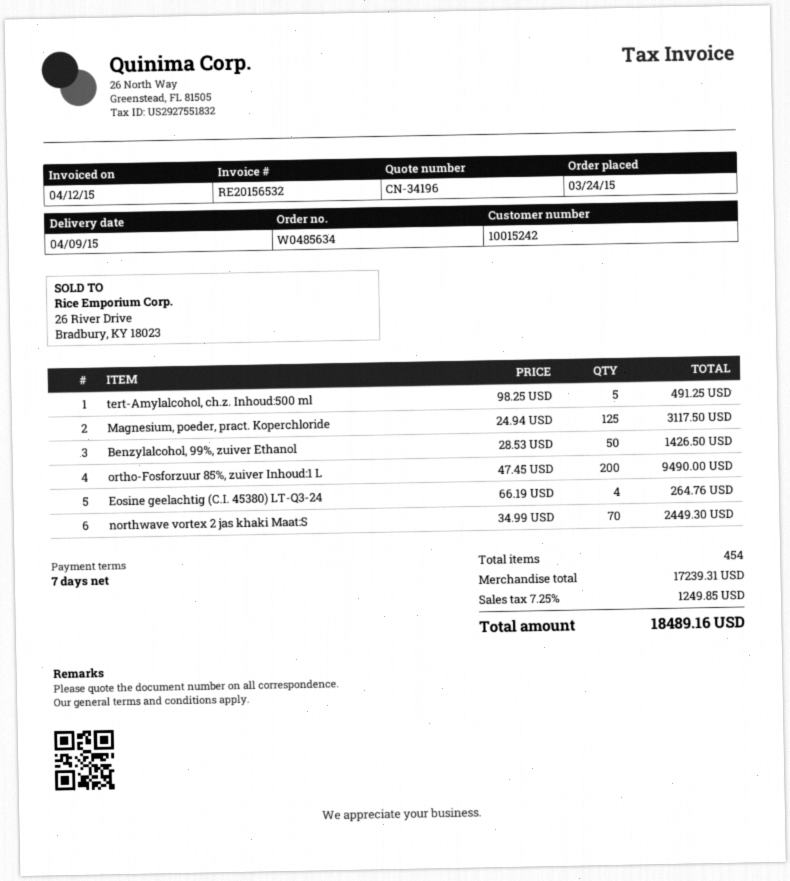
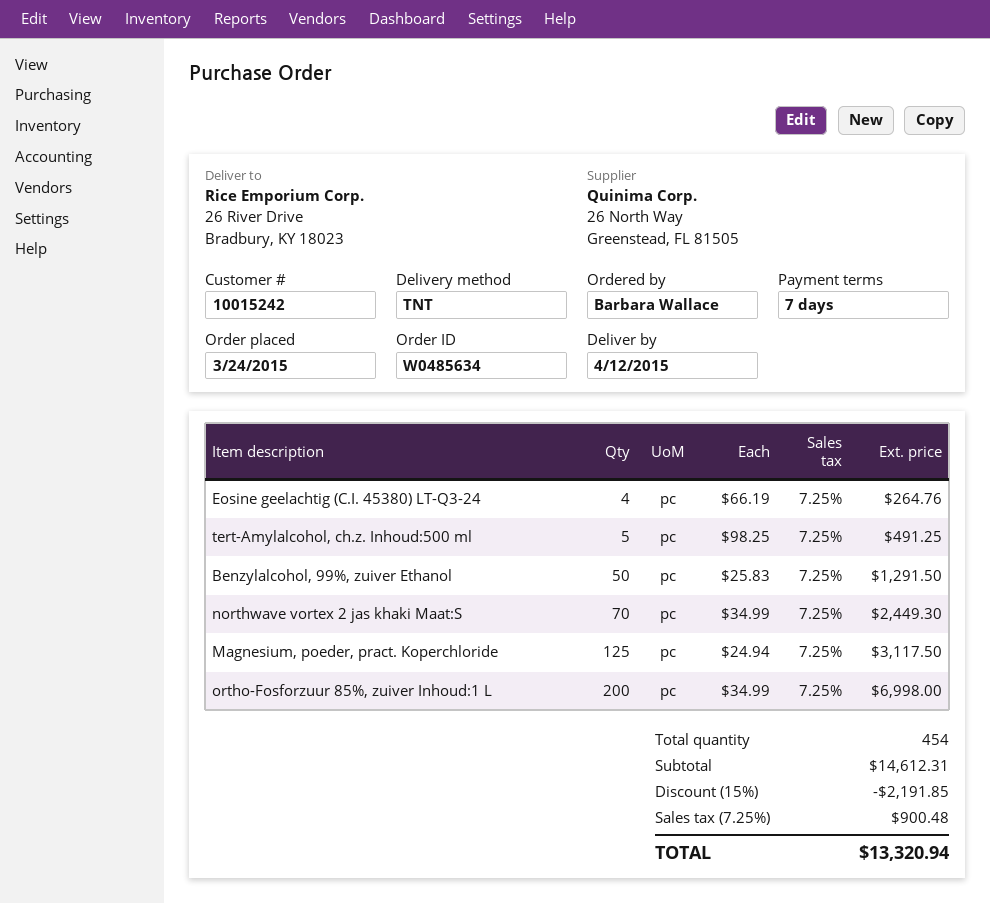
delivery date: 2015-04-09 -> 2015-04-12
Benzylalcohol, 99%, zuiver Ethanol: 50 x 28.53 = 1426.50 -> 50 x 25.83 = 1291.50
ortho-Fosforzuur 85%, zuiver Inhoud:1 L: 200 x 47.45 = 9490.00 -> 200 x 34.99 = 6998.00
subtotal: 17239.31 -> 14612.31
discount: none -> 15% = 2191.85
tax: 7.25% = 1249.85 -> 7.25% = 900.48
total: 18489.16 -> 13320.94

